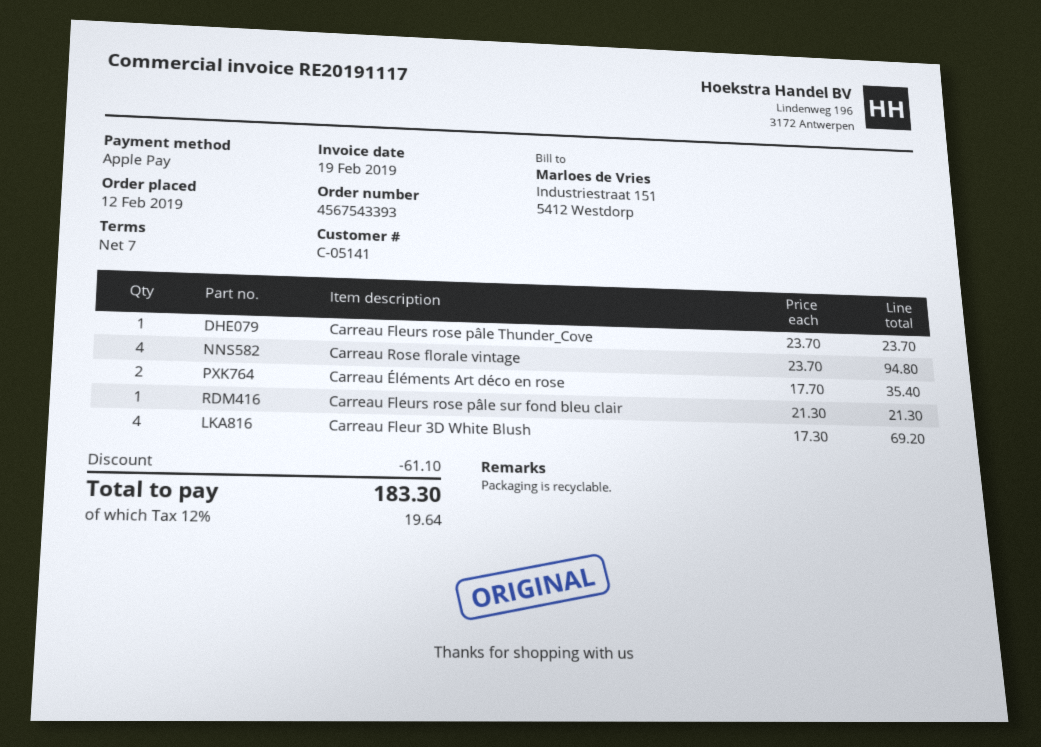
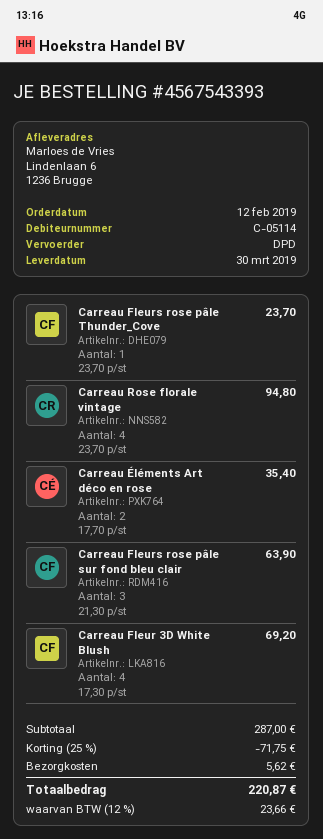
customer number: C-05141 -> C-05114
Carreau Fleurs rose pâle sur fond bleu clair: 1 x 21.30 = 21.30 -> 3 x 21.30 = 63.90
discount: 61.10 -> 71.75
shipping: none -> 5.62
tax: 12% = 19.64 -> 12% = 23.66
total: 183.30 -> 220.87

